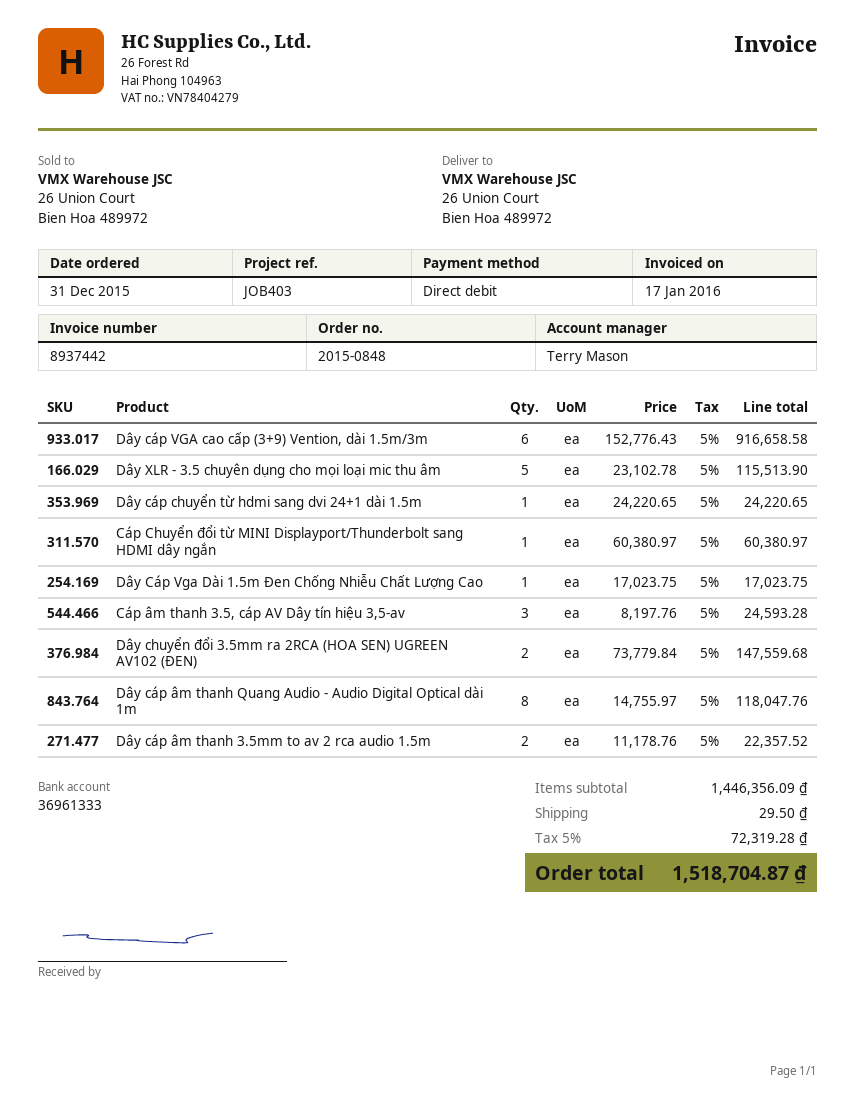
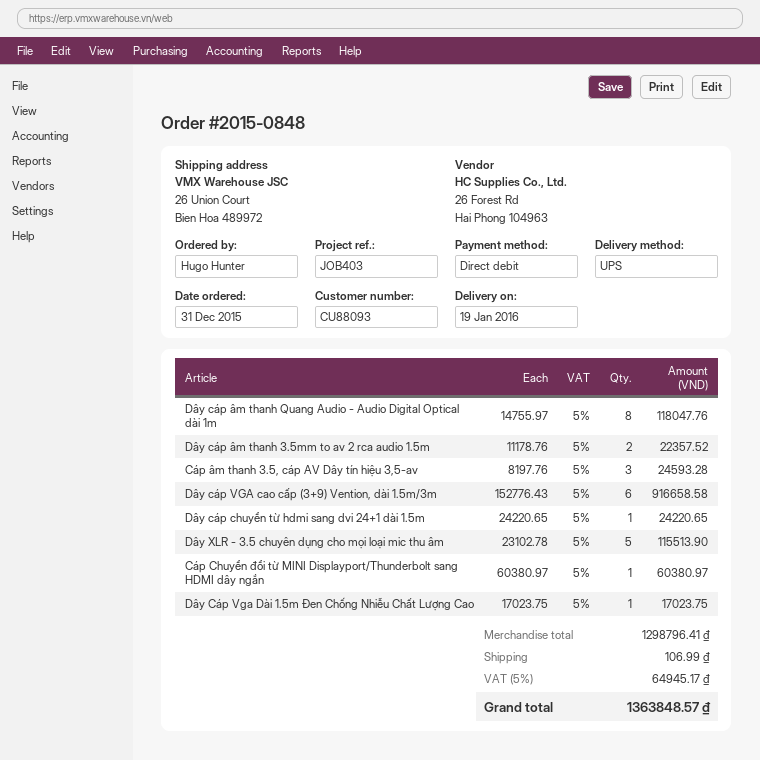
Dây chuyển đổi 3.5mm ra 2RCA (HOA SEN) UGREEN AV102 (ĐEN): 2 x 73779.84 = 147559.68 -> none
subtotal: 1446356.09 -> 1298796.41
shipping: 29.50 -> 106.99
tax: 5% = 72319.28 -> 5% = 64945.17
total: 1518704.87 -> 1363848.57

